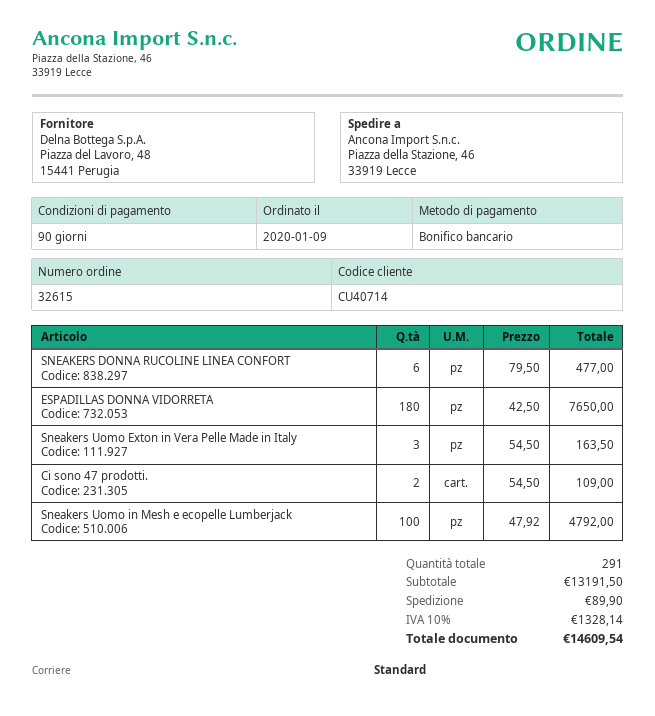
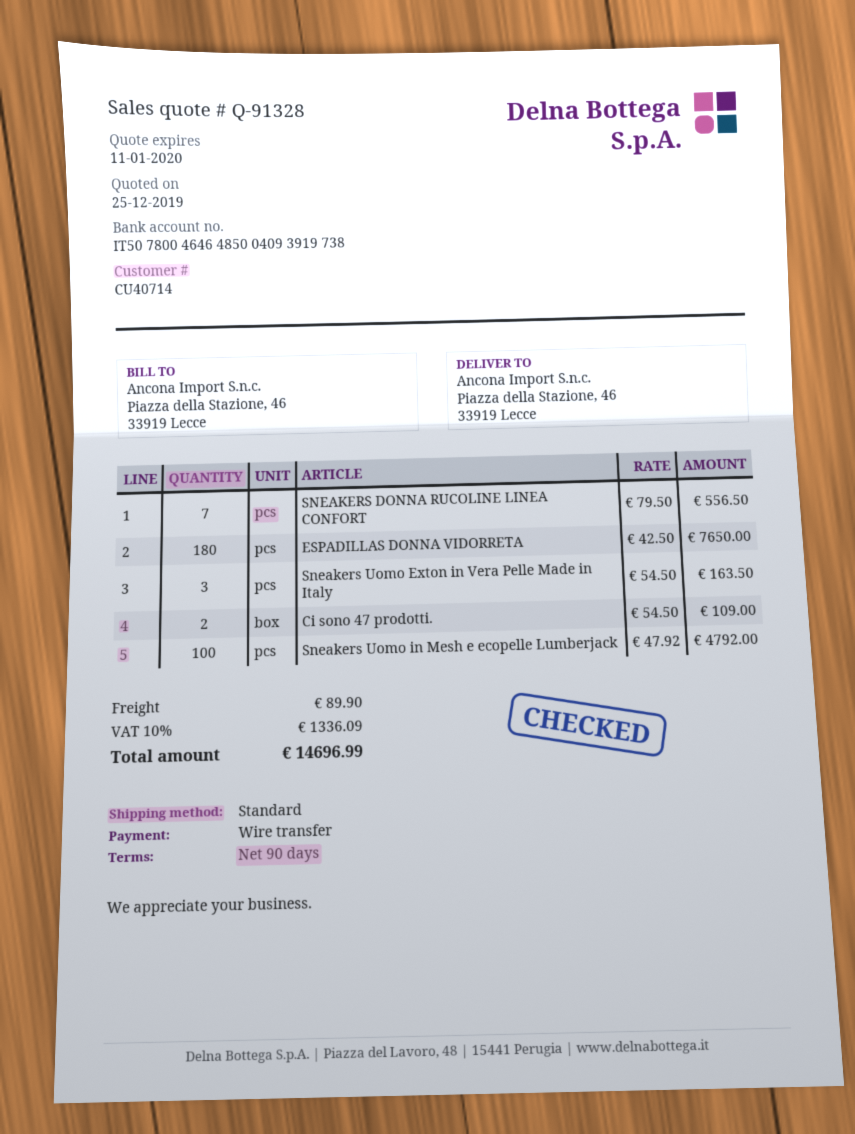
SNEAKERS DONNA RUCOLINE LINEA CONFORT: 6 x 79.50 = 477.00 -> 7 x 79.50 = 556.50
tax: 10% = 1328.14 -> 10% = 1336.09
total: 14609.54 -> 14696.99

